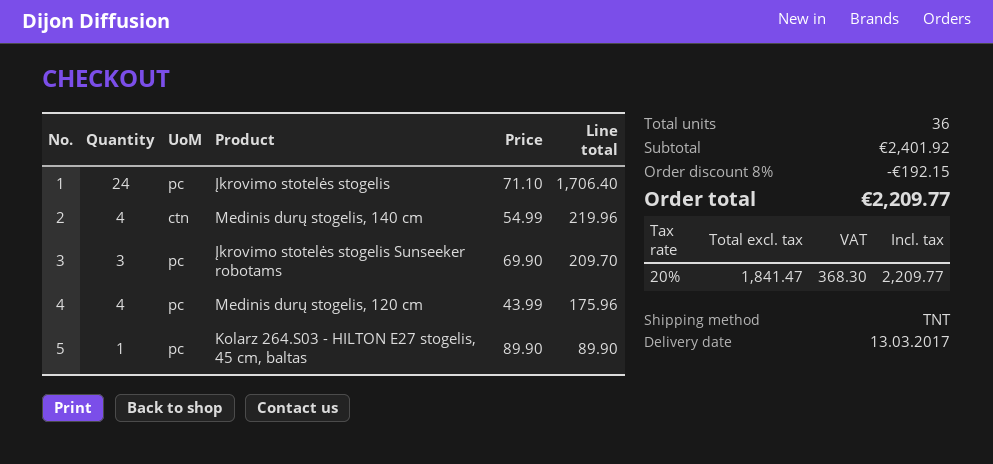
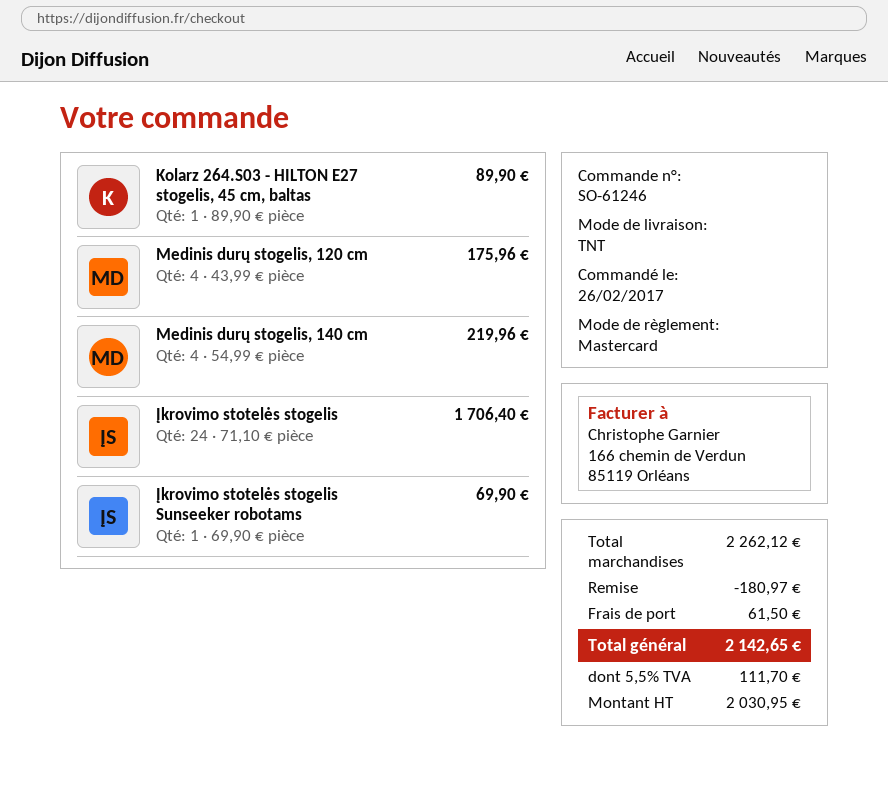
Įkrovimo stotelės stogelis Sunseeker robotams: 3 x 69.90 = 209.70 -> 1 x 69.90 = 69.90
subtotal: 2401.92 -> 2262.12
discount: 192.15 -> 180.97
shipping: none -> 61.50
net: 1841.47 -> 2030.95
tax: 20% = 368.30 -> 5.5% = 111.70
total: 2209.77 -> 2142.65

